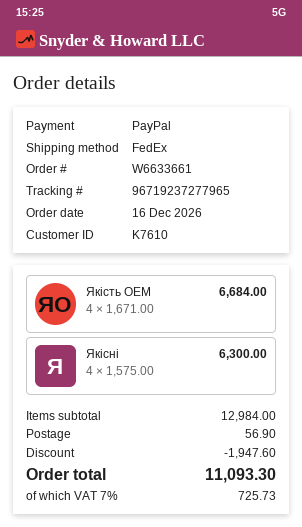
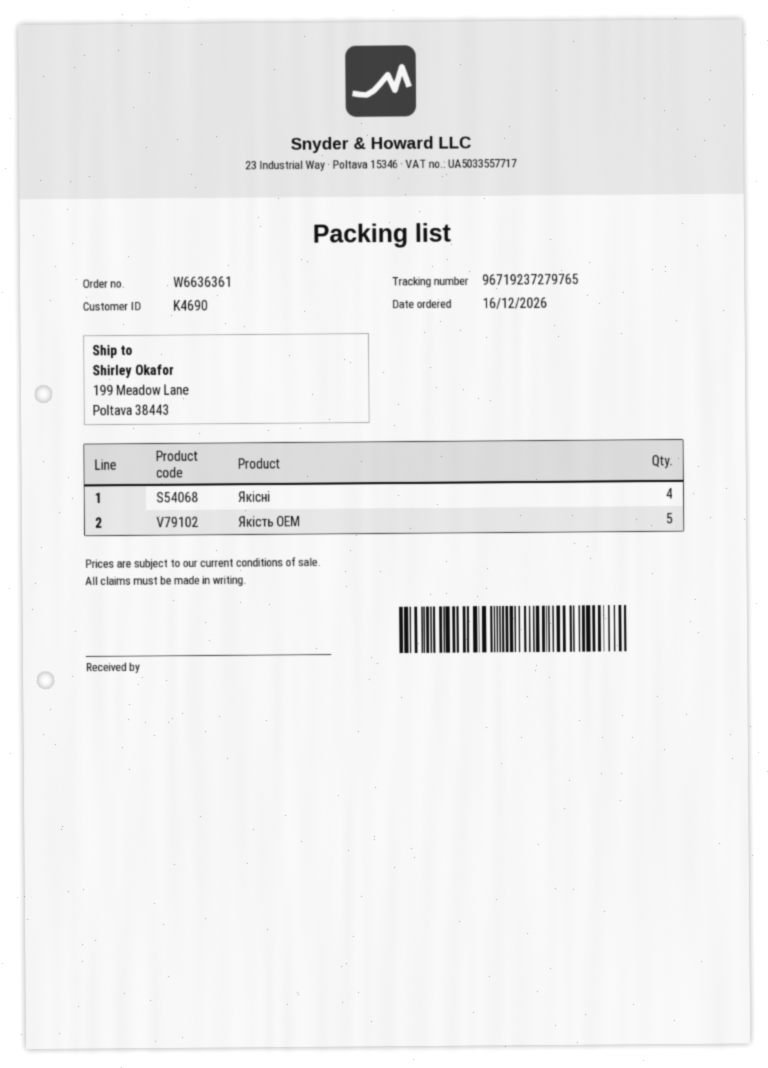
order number: W6633661 -> W6636361
customer number: K7610 -> K4690
tracking number: 96719237277965 -> 96719237279765
Якість OEM: 4 -> 5

